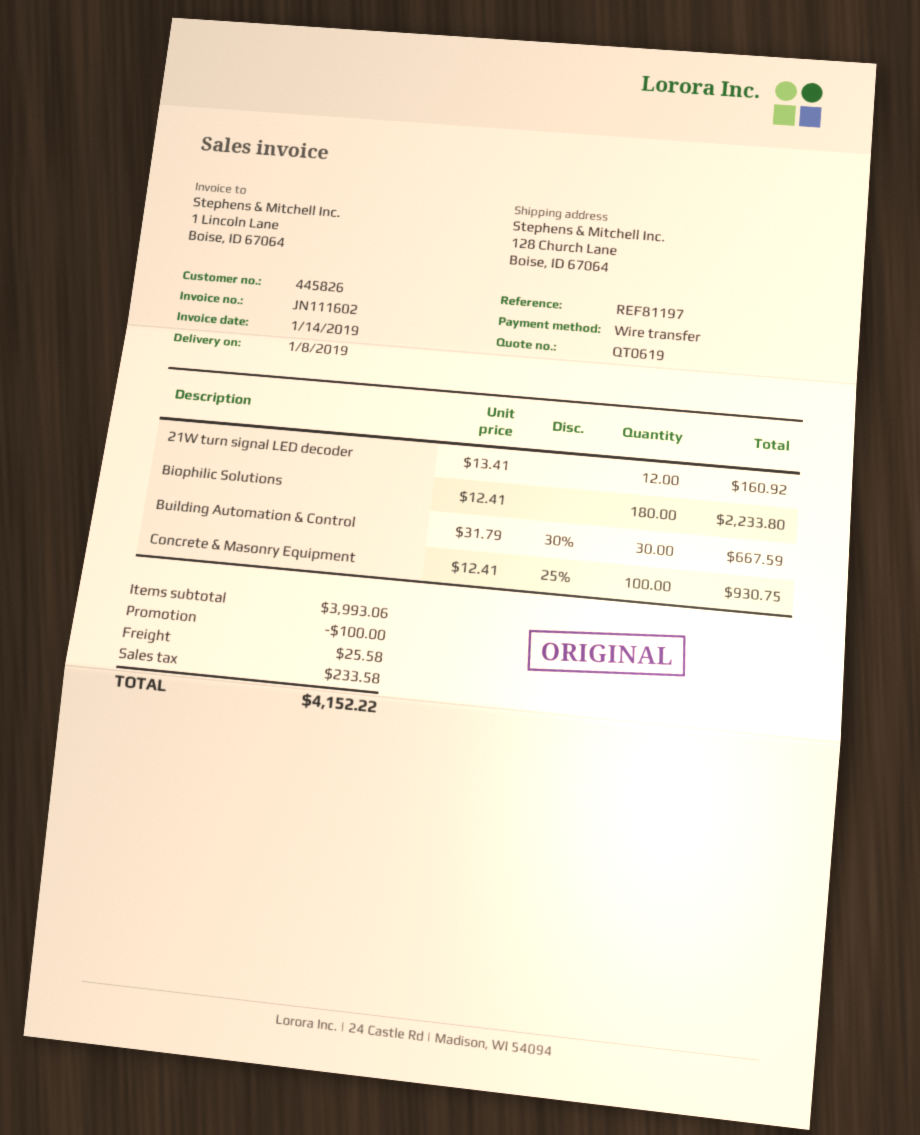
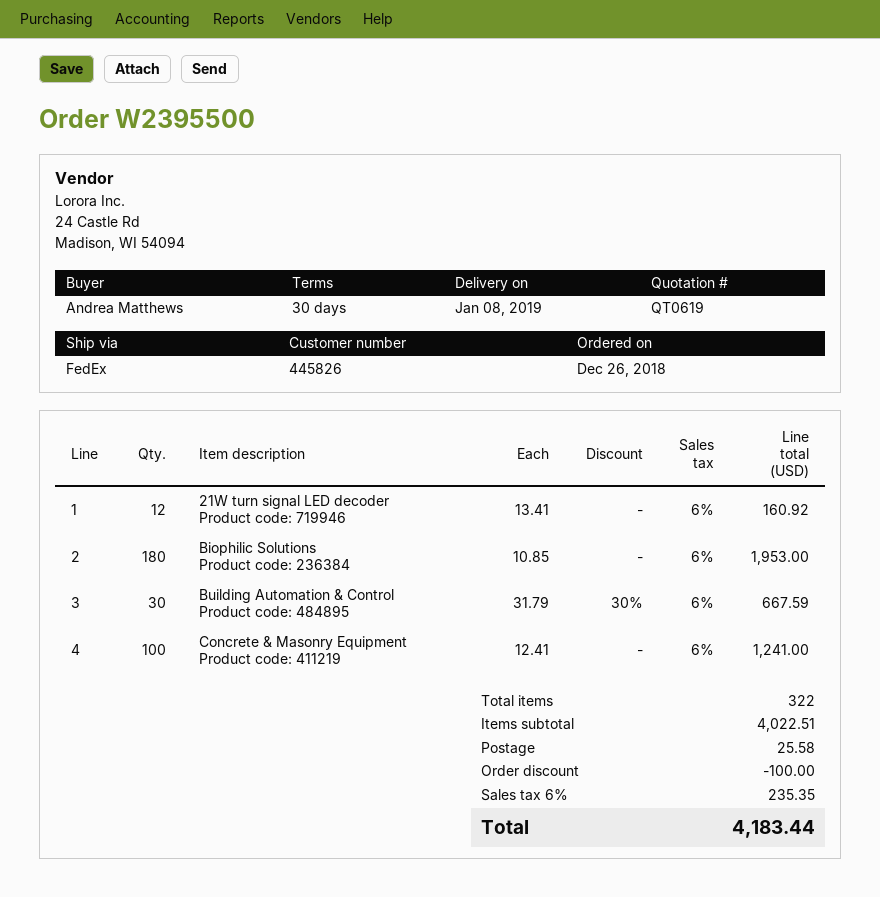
Biophilic Solutions: 180 x 12.41 = 2233.80 -> 180 x 10.85 = 1953.00
Concrete & Masonry Equipment: 100 x 12.41 - 25% = 930.75 -> 100 x 12.41 = 1241.00
subtotal: 3993.06 -> 4022.51
tax: 233.58 -> 235.35
total: 4152.22 -> 4183.44

